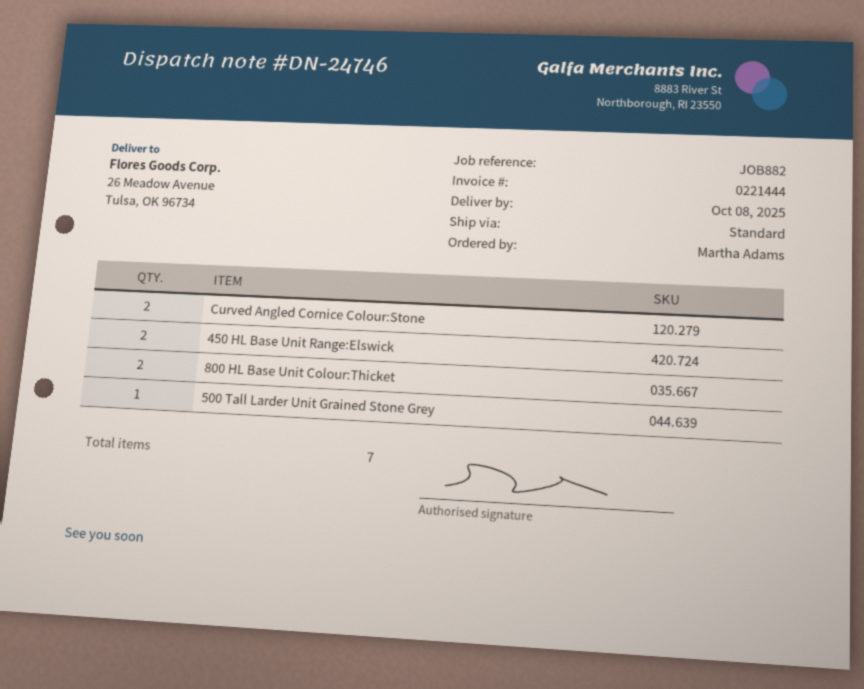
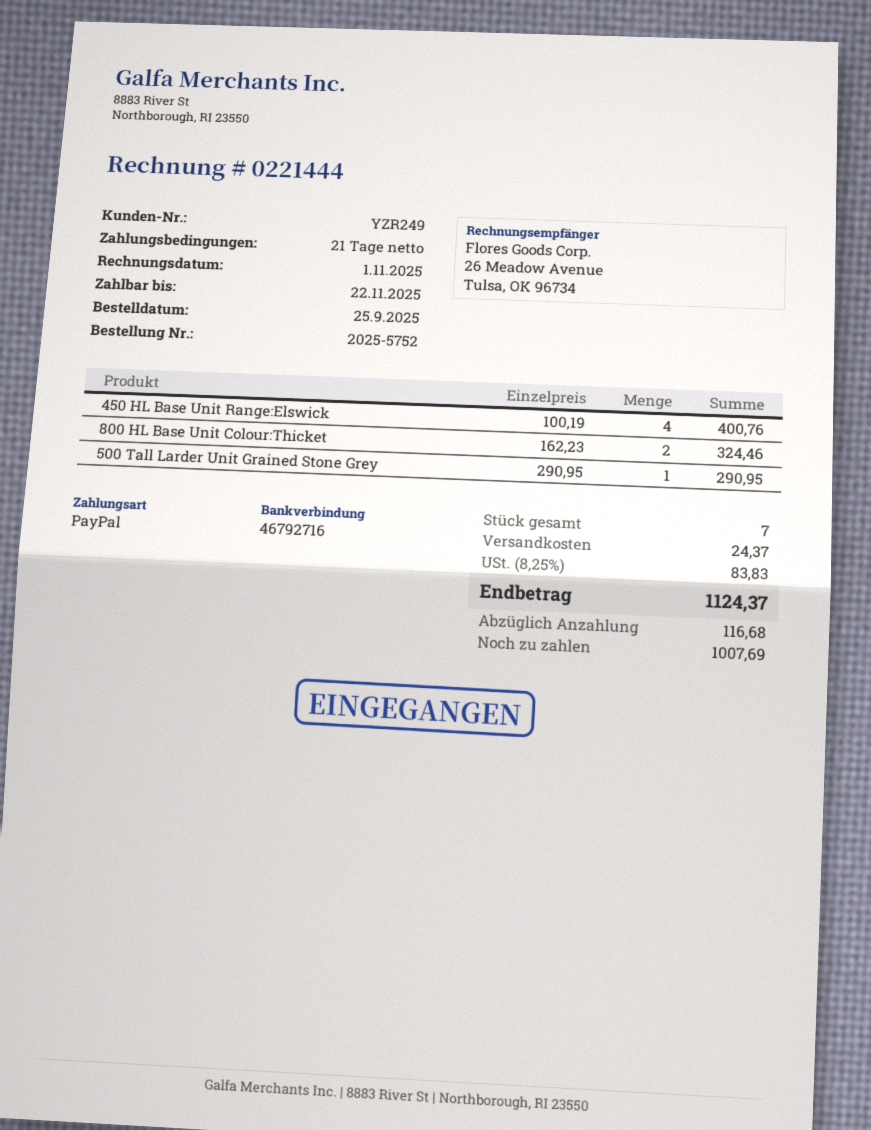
Curved Angled Cornice Colour:Stone: 2 -> none
450 HL Base Unit Range:Elswick: 2 -> 4

